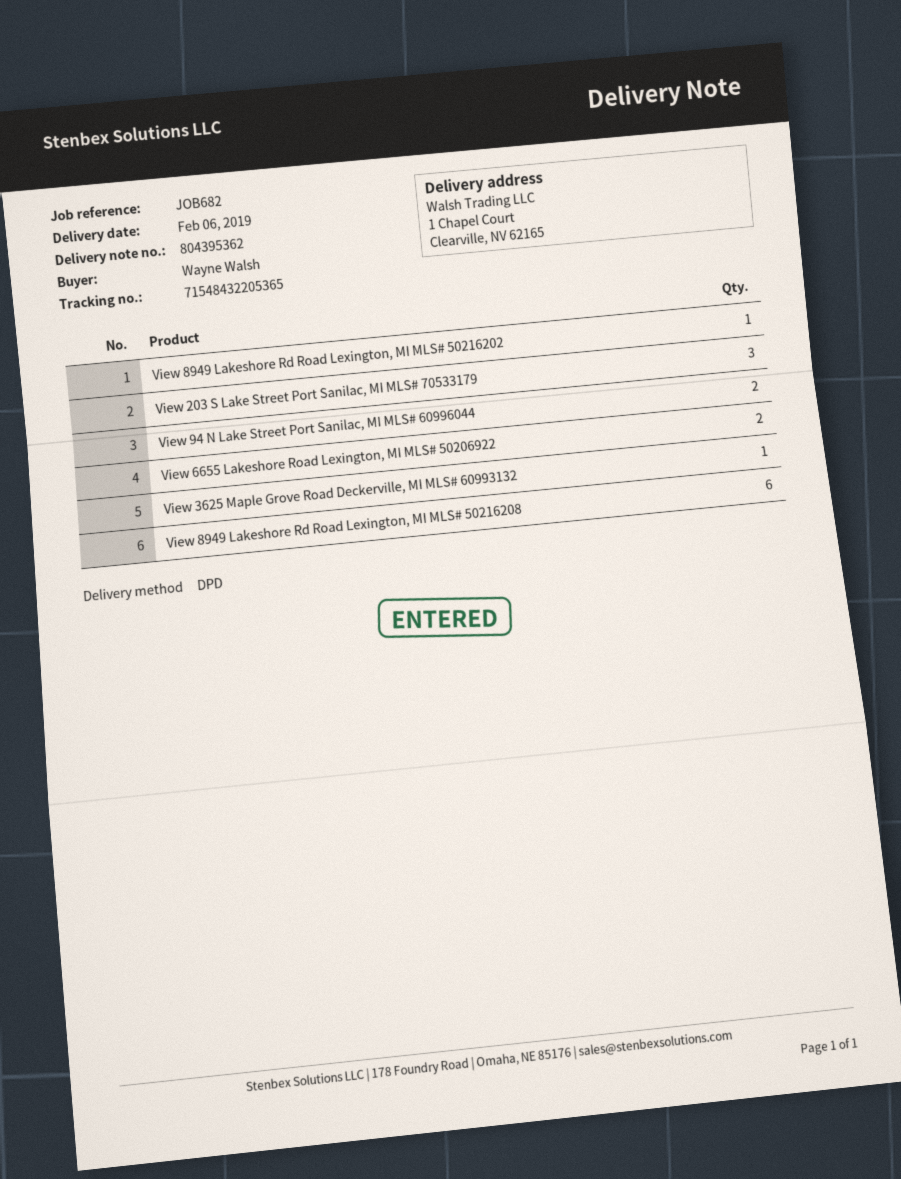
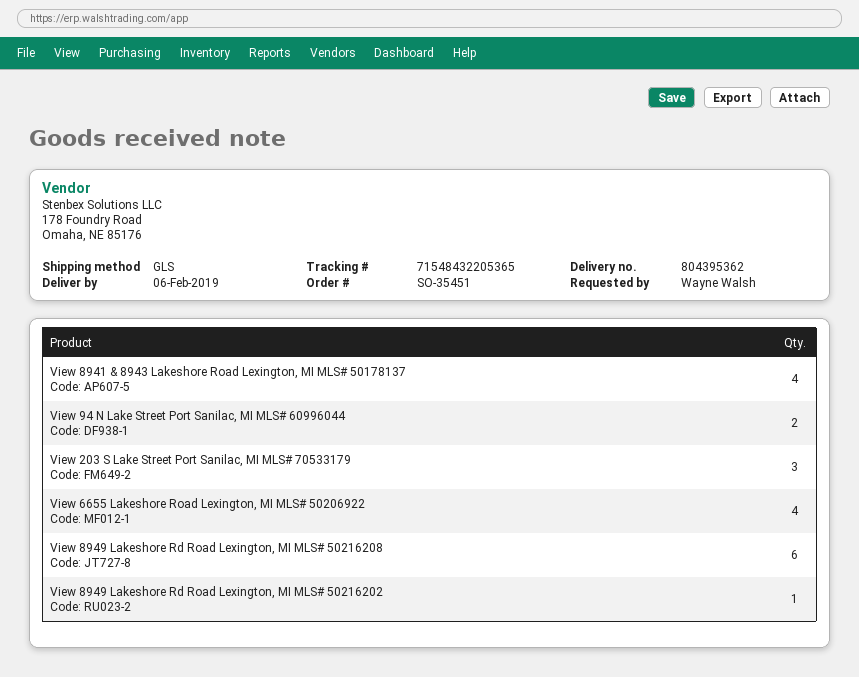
shipping method: DPD -> GLS
View 6655 Lakeshore Road Lexington, MI MLS# 50206922: 2 -> 4
View 3625 Maple Grove Road Deckerville, MI MLS# 60993132: 1 -> none
View 8941 & 8943 Lakeshore Road Lexington, MI MLS# 50178137: none -> 4

